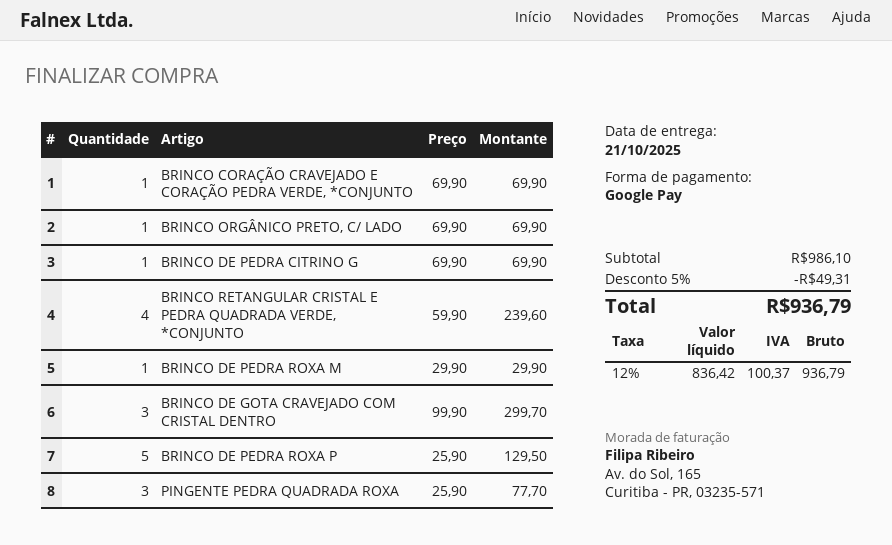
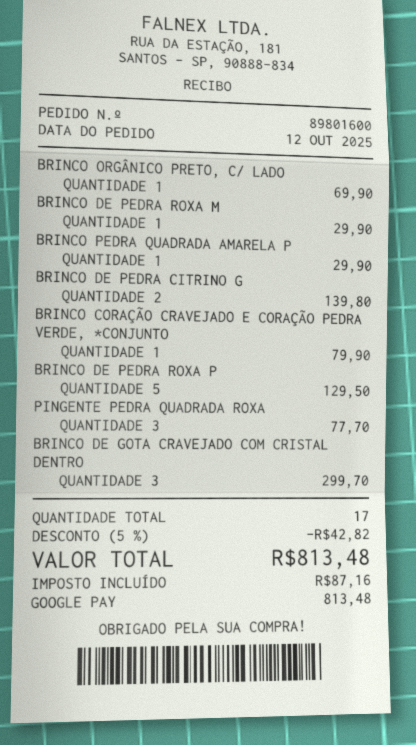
BRINCO CORAÇÃO CRAVEJADO E CORAÇÃO PEDRA VERDE, *CONJUNTO: 1 for 69.90 -> 1 for 79.90
BRINCO DE PEDRA CITRINO G: 1 for 69.90 -> 2 for 139.80
BRINCO RETANGULAR CRISTAL E PEDRA QUADRADA VERDE, *CONJUNTO: 4 for 239.60 -> none
BRINCO PEDRA QUADRADA AMARELA P: none -> 1 for 29.90
discount: 5% = 49.31 -> 5% = 42.82
tax: 100.37 -> 87.16
total: 936.79 -> 813.48

